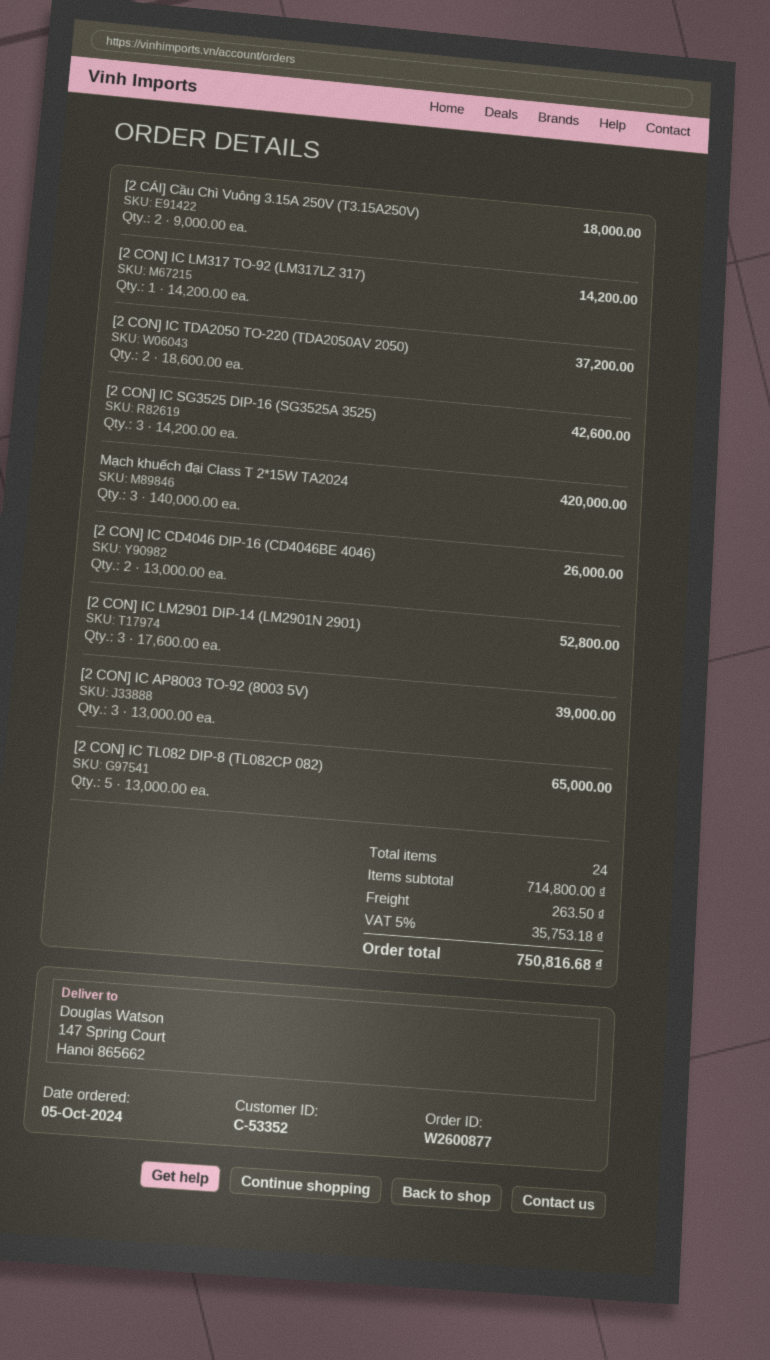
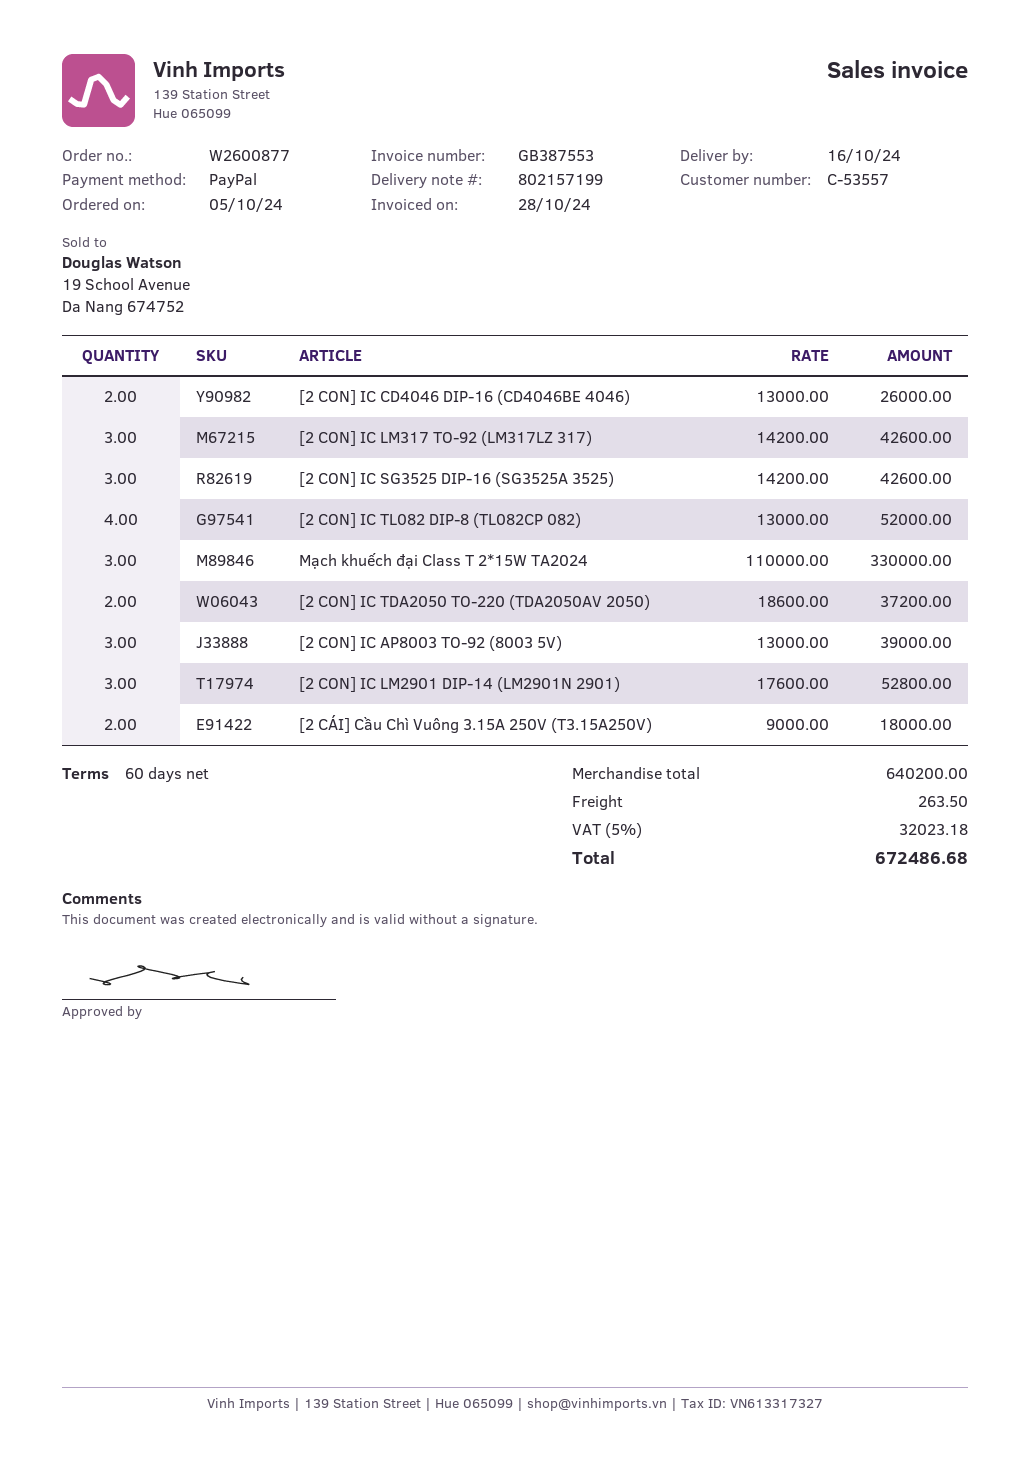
customer number: C-53352 -> C-53557
[2 CON] IC LM317 TO-92 (LM317LZ 317): 1 x 14200.00 = 14200.00 -> 3 x 14200.00 = 42600.00
Mạch khuếch đại Class T 2*15W TA2024: 3 x 140000.00 = 420000.00 -> 3 x 110000.00 = 330000.00
[2 CON] IC TL082 DIP-8 (TL082CP 082): 5 x 13000.00 = 65000.00 -> 4 x 13000.00 = 52000.00
subtotal: 714800.00 -> 640200.00
tax: 5% = 35753.18 -> 5% = 32023.18
total: 750816.68 -> 672486.68

